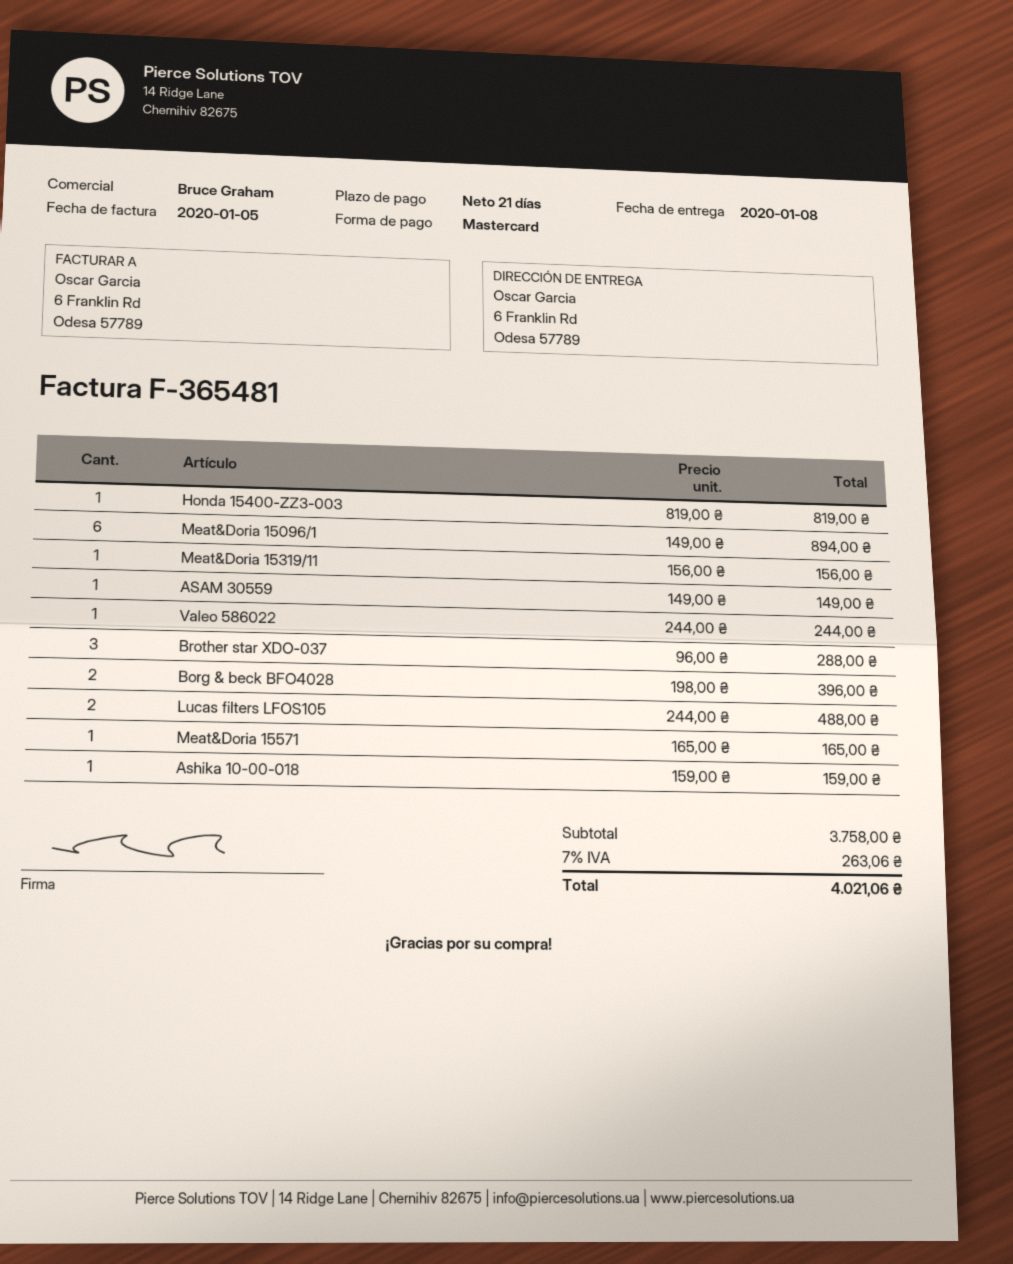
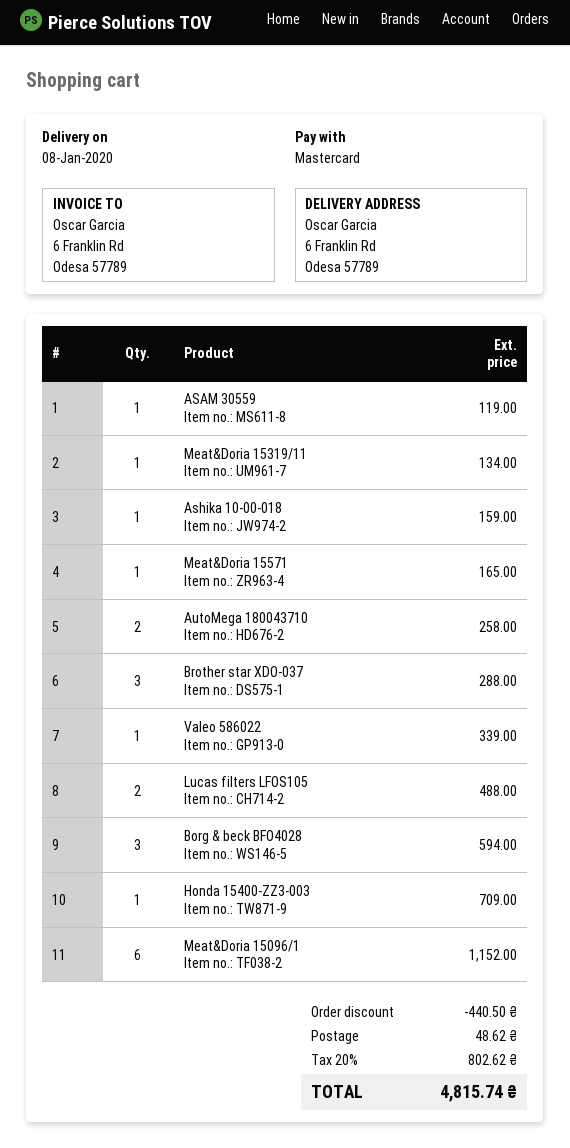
Honda 15400-ZZ3-003: 1 for 819.00 -> 1 for 709.00
Meat&Doria 15096/1: 6 for 894.00 -> 6 for 1152.00
Meat&Doria 15319/11: 1 for 156.00 -> 1 for 134.00
ASAM 30559: 1 for 149.00 -> 1 for 119.00
Valeo 586022: 1 for 244.00 -> 1 for 339.00
Borg & beck BFO4028: 2 for 396.00 -> 3 for 594.00
AutoMega 180043710: none -> 2 for 258.00
discount: none -> 440.50
shipping: none -> 48.62
tax: 7% = 263.06 -> 20% = 802.62
total: 4021.06 -> 4815.74

